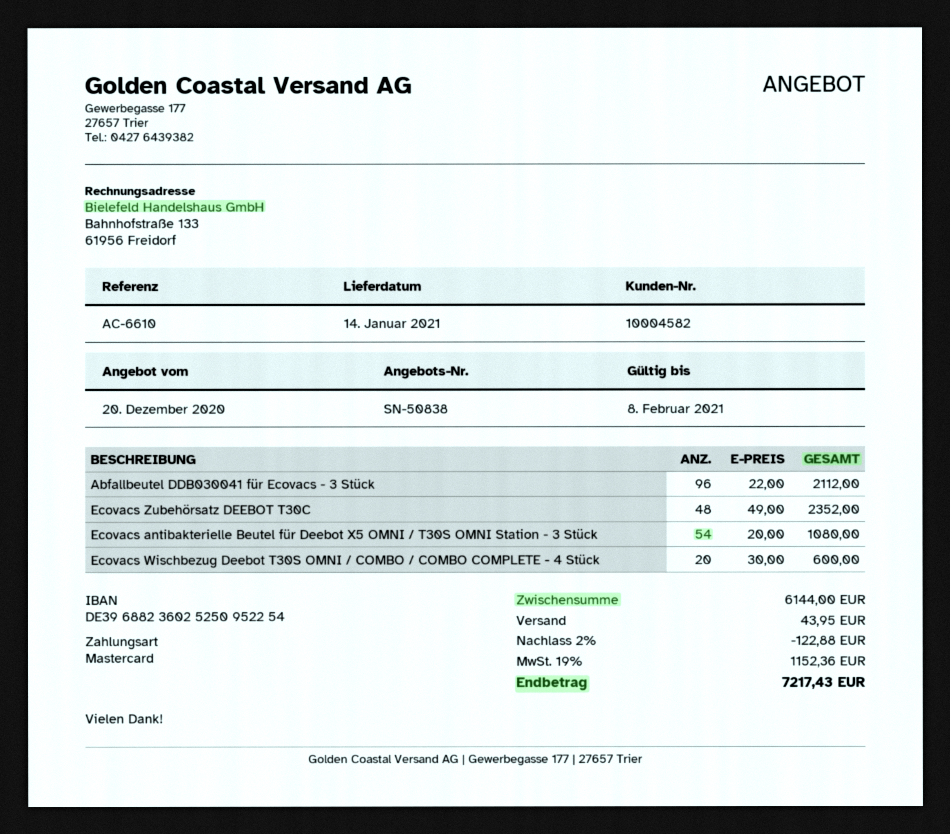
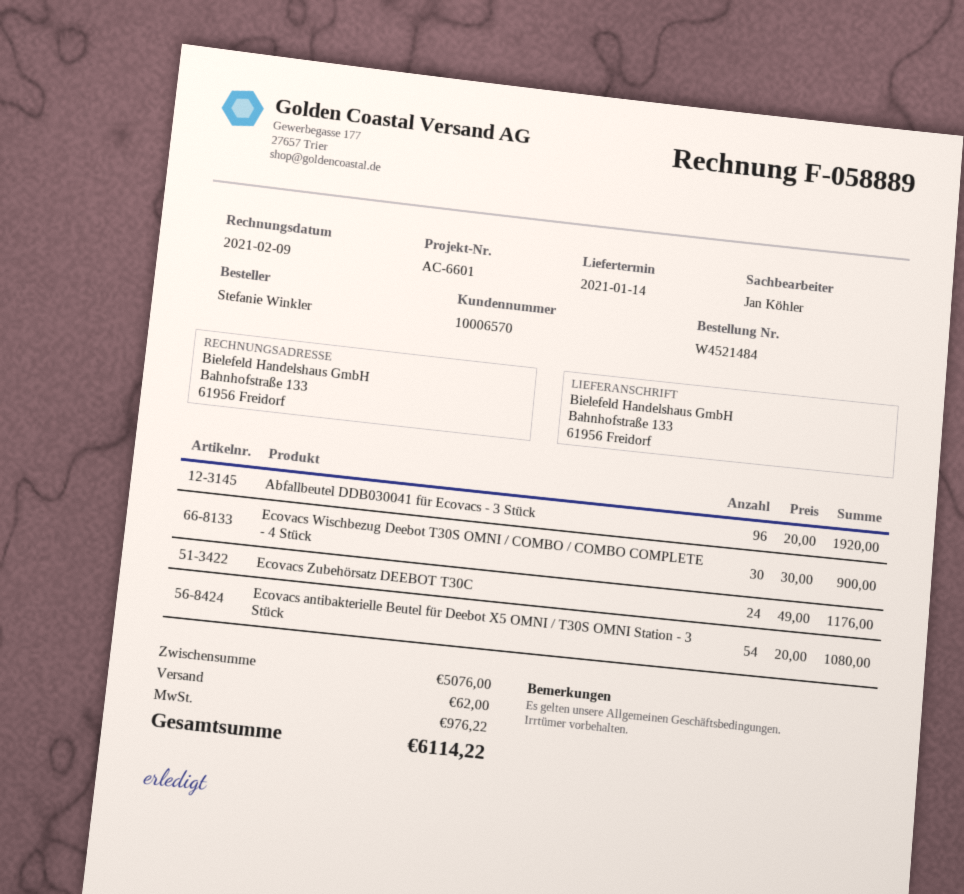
customer number: 10004582 -> 10006570
reference: AC-6610 -> AC-6601
Abfallbeutel DDB030041 für Ecovacs - 3 Stück: 96 x 22.00 = 2112.00 -> 96 x 20.00 = 1920.00
Ecovacs Zubehörsatz DEEBOT T30C: 48 x 49.00 = 2352.00 -> 24 x 49.00 = 1176.00
Ecovacs Wischbezug Deebot T30S OMNI / COMBO / COMBO COMPLETE - 4 Stück: 20 x 30.00 = 600.00 -> 30 x 30.00 = 900.00
subtotal: 6144.00 -> 5076.00
discount: 2% = 122.88 -> none
shipping: 43.95 -> 62.00
tax: 1152.36 -> 976.22
total: 7217.43 -> 6114.22

